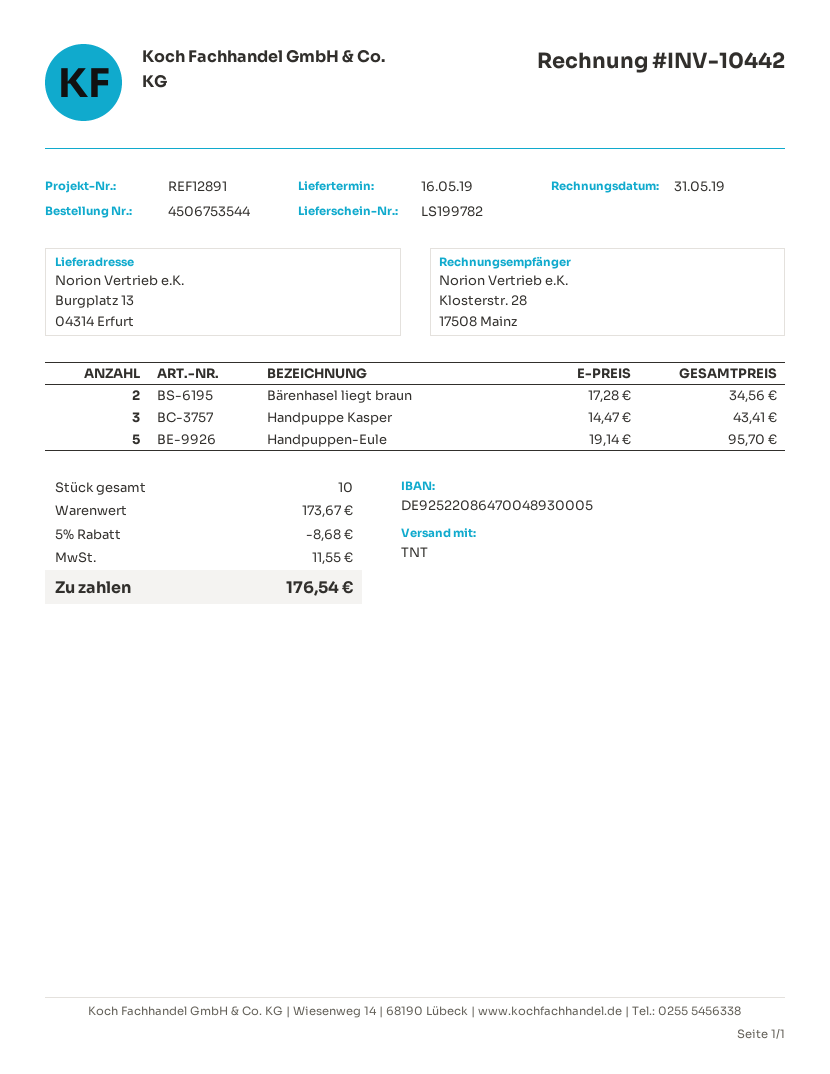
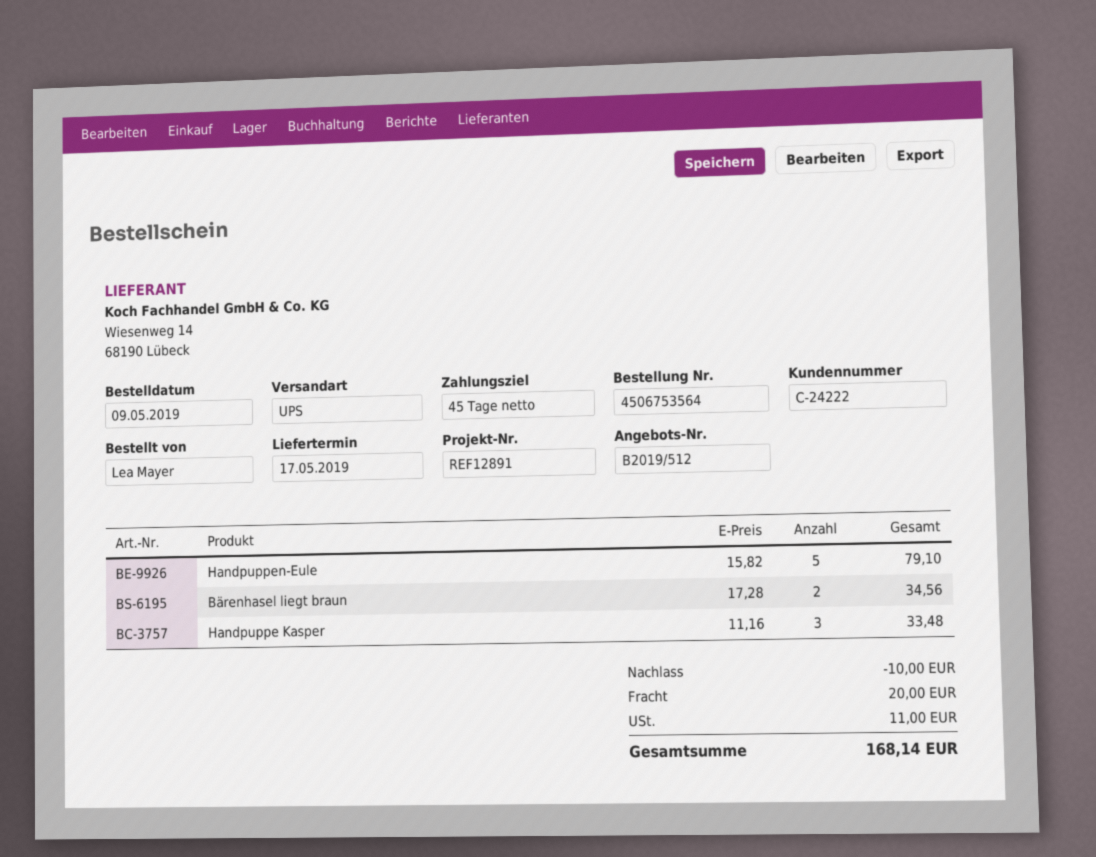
order number: 4506753544 -> 4506753564
delivery date: 2019-05-16 -> 2019-05-17
shipping method: TNT -> UPS
Handpuppe Kasper: 3 x 14.47 = 43.41 -> 3 x 11.16 = 33.48
Handpuppen-Eule: 5 x 19.14 = 95.70 -> 5 x 15.82 = 79.10
discount: 8.68 -> 10.00
shipping: none -> 20.00
tax: 11.55 -> 11.00
total: 176.54 -> 168.14

